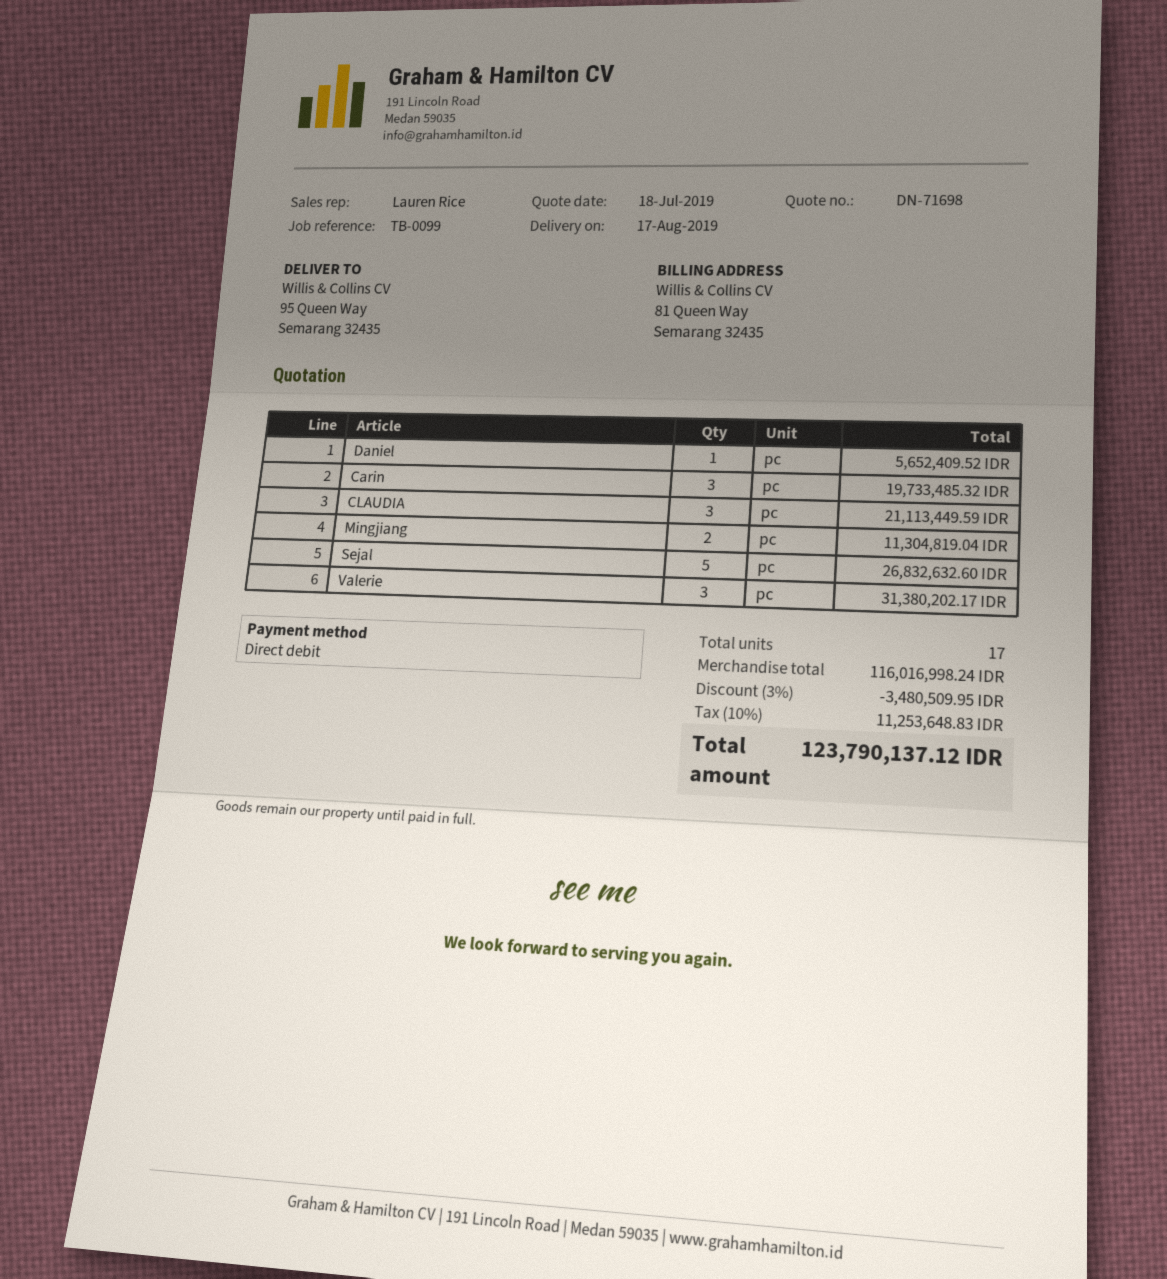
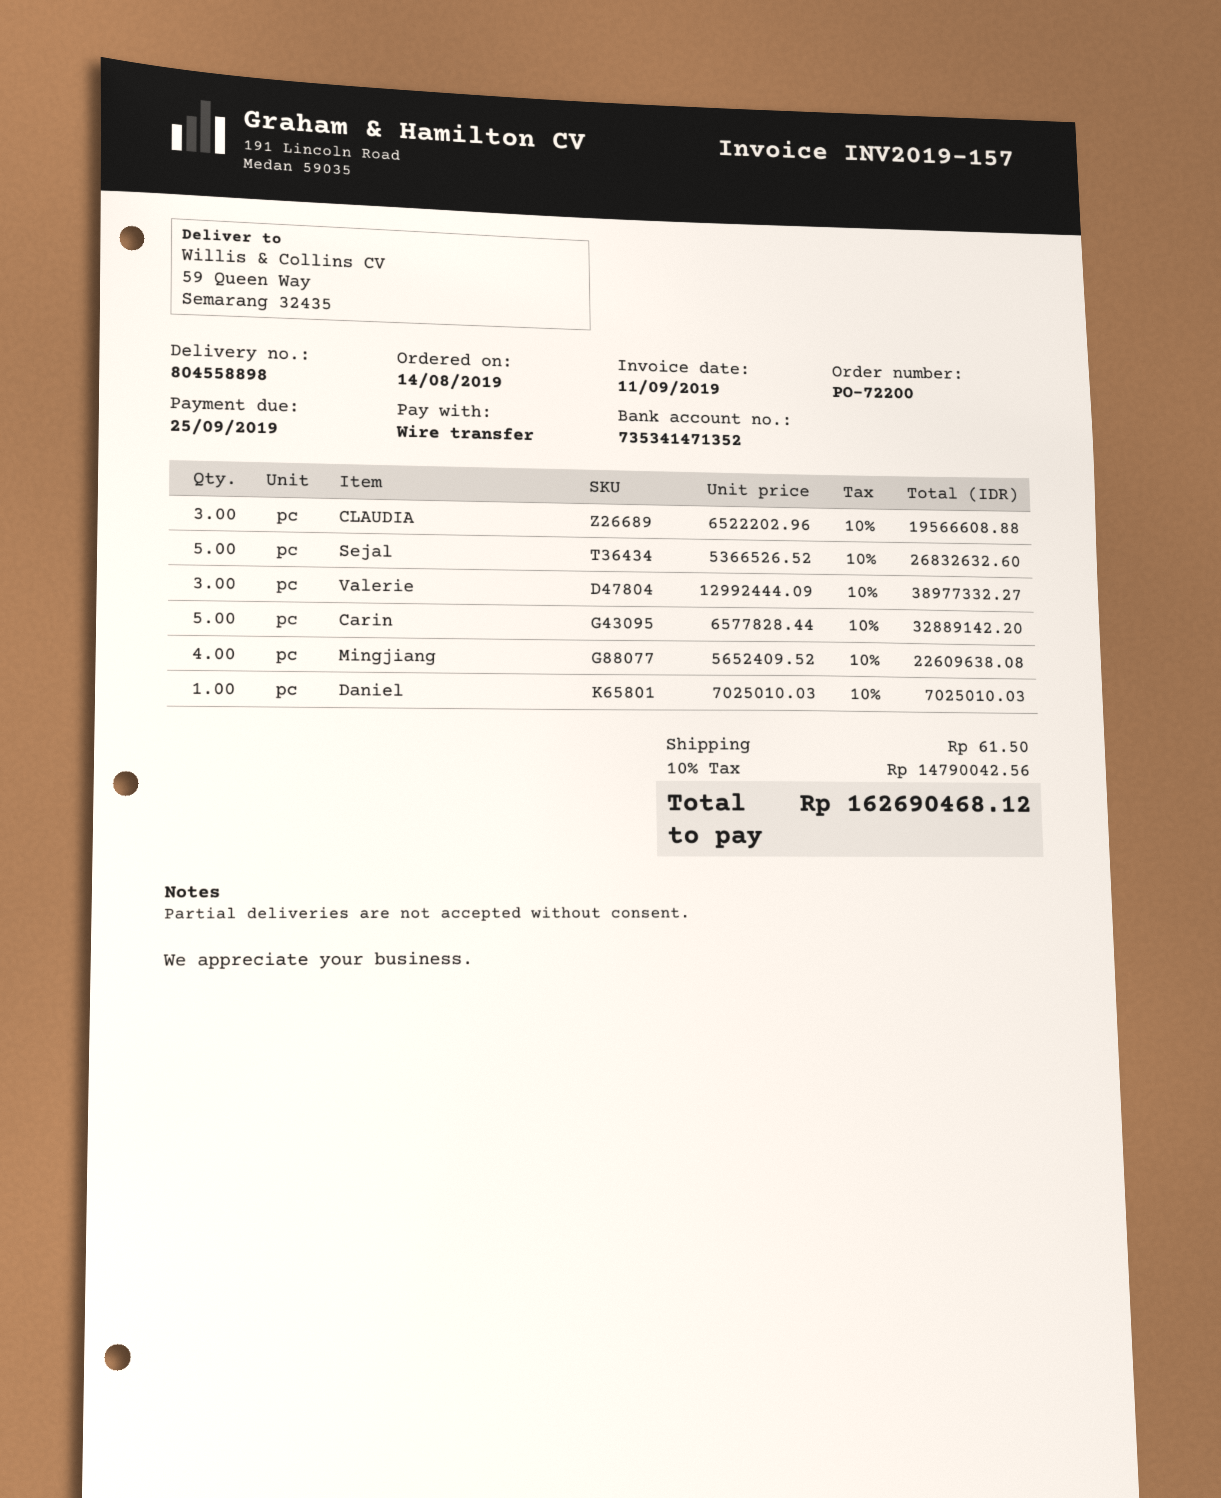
payment method: direct debit -> bank transfer
ship to: 95 Queen Way, Semarang 32435 -> 59 Queen Way, Semarang 32435
Daniel: 1 for 5652409.52 -> 1 for 7025010.03
Carin: 3 for 19733485.32 -> 5 for 32889142.20
CLAUDIA: 3 for 21113449.59 -> 3 for 19566608.88
Mingjiang: 2 for 11304819.04 -> 4 for 22609638.08
Valerie: 3 for 31380202.17 -> 3 for 38977332.27
discount: 3% = 3480509.95 -> none
shipping: none -> 61.50
tax: 10% = 11253648.83 -> 10% = 14790042.56
total: 123790137.12 -> 162690468.12

